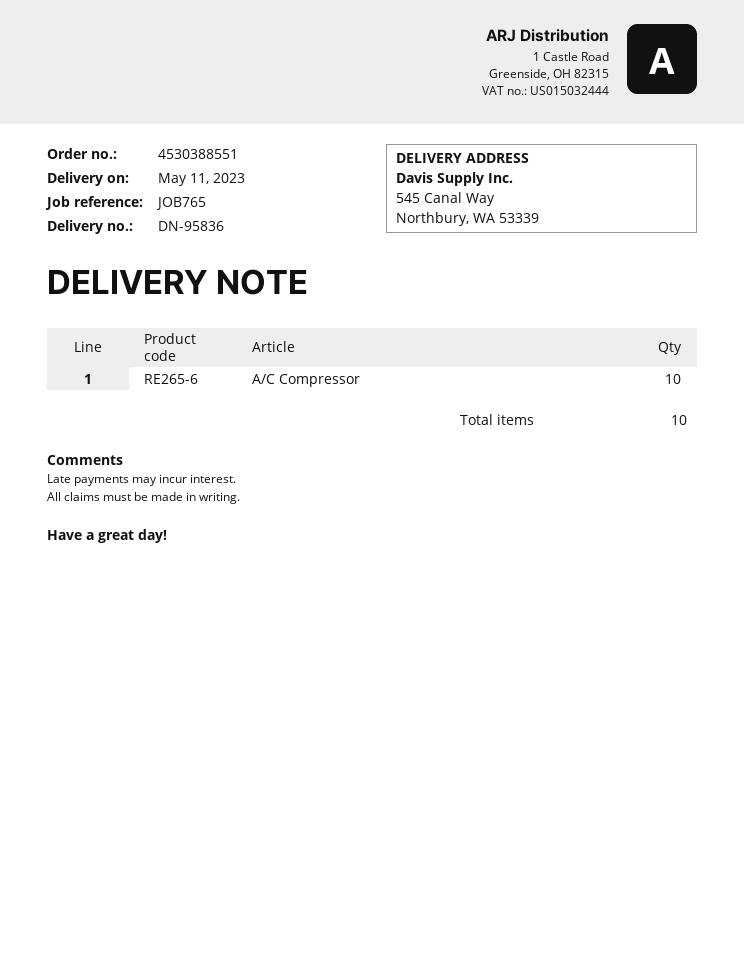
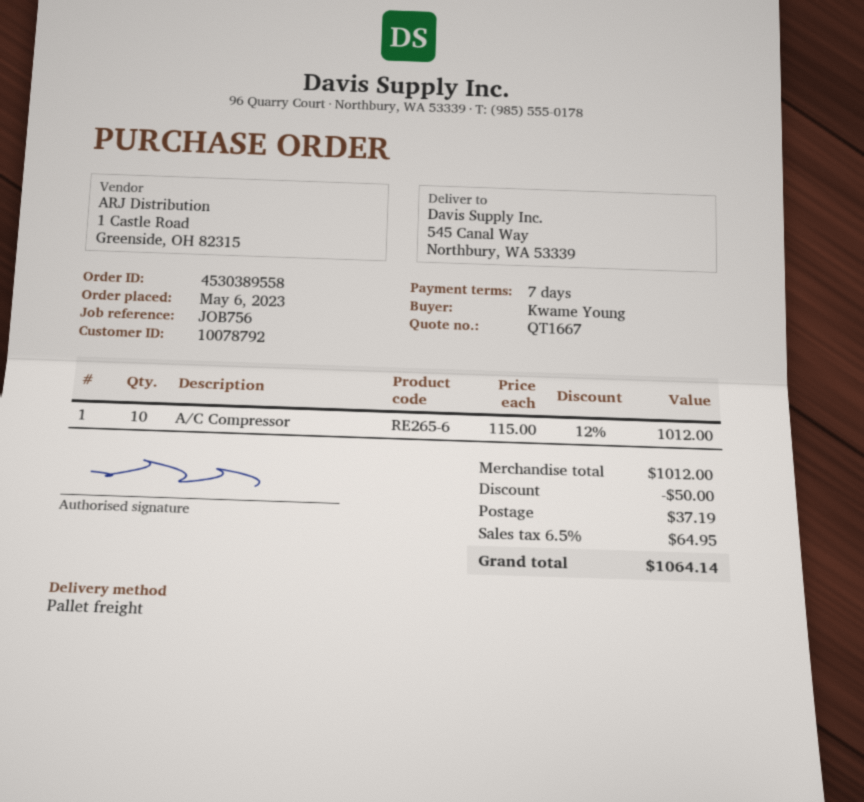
order number: 4530388551 -> 4530389558
reference: JOB765 -> JOB756

